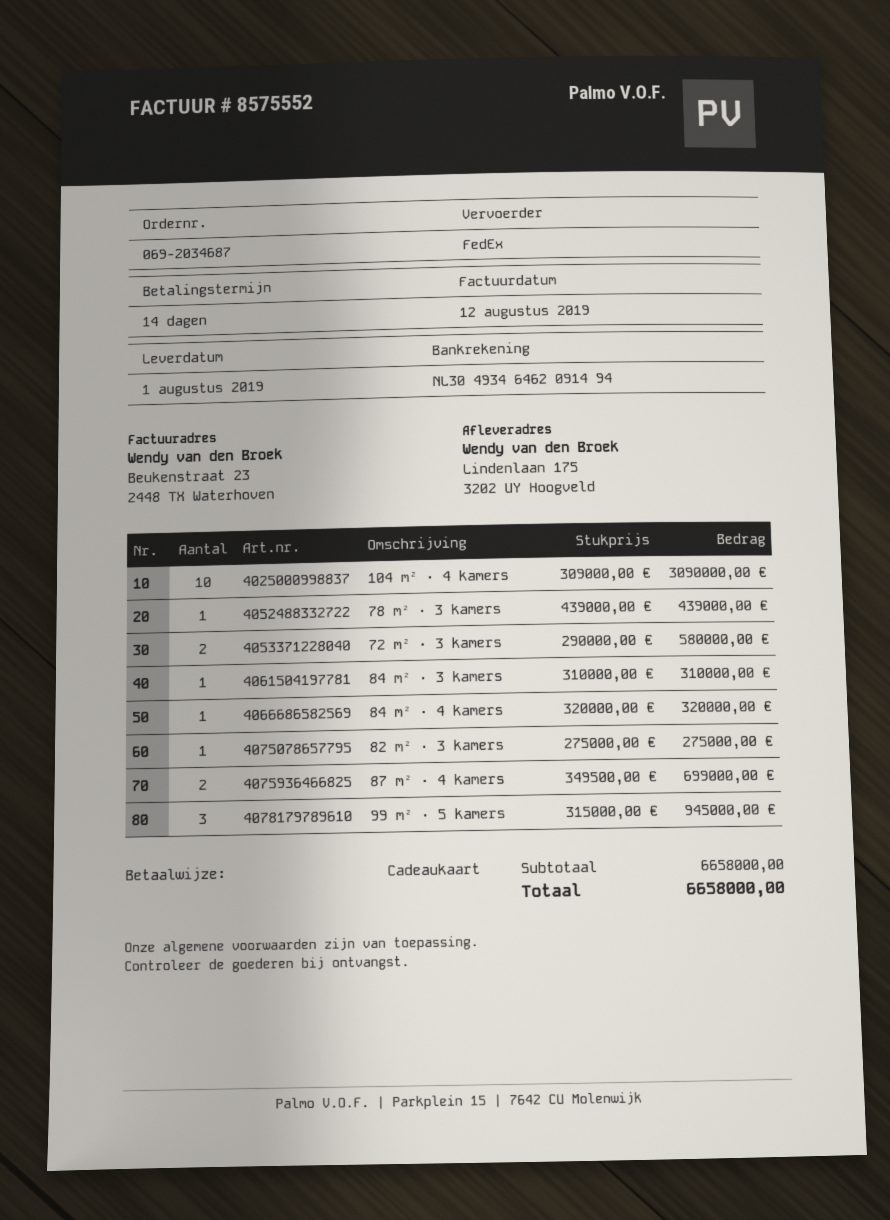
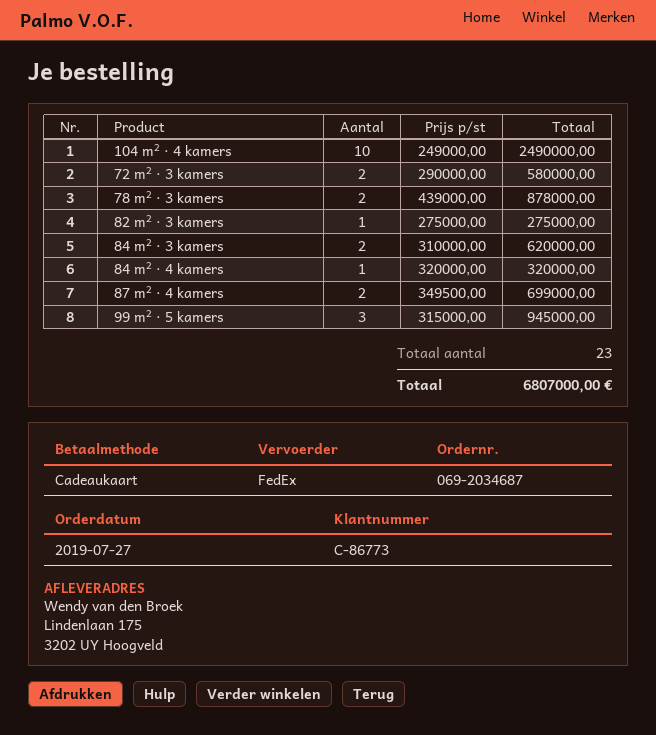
104 m² · 4 kamers: 10 x 309000.00 = 3090000.00 -> 10 x 249000.00 = 2490000.00
78 m² · 3 kamers: 1 x 439000.00 = 439000.00 -> 2 x 439000.00 = 878000.00
84 m² · 3 kamers: 1 x 310000.00 = 310000.00 -> 2 x 310000.00 = 620000.00
total: 6658000.00 -> 6807000.00

